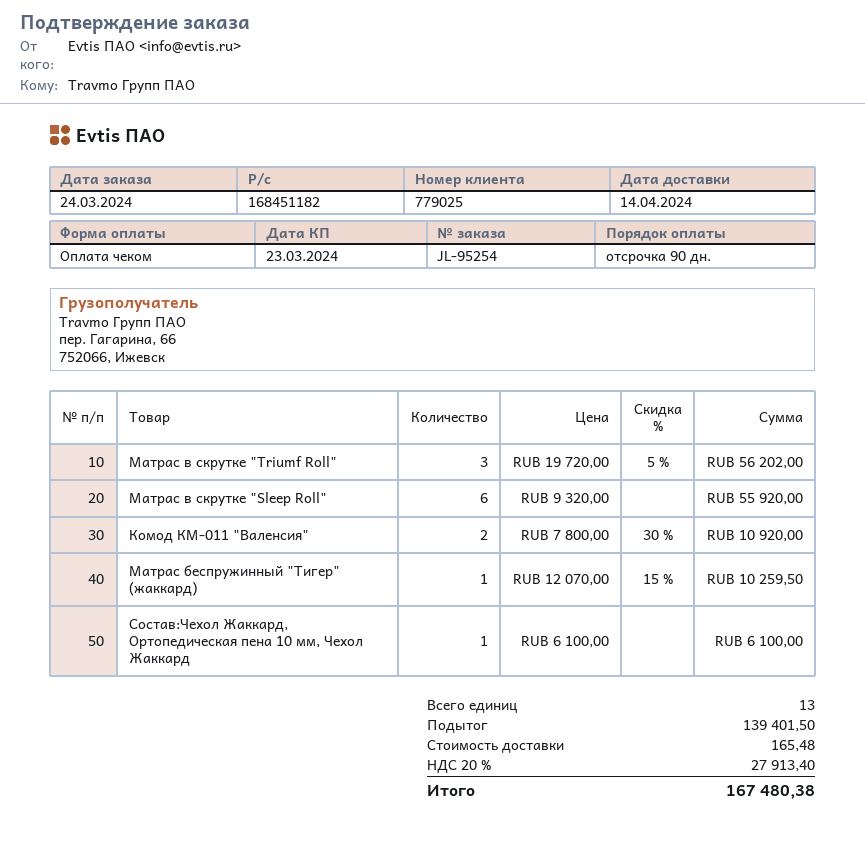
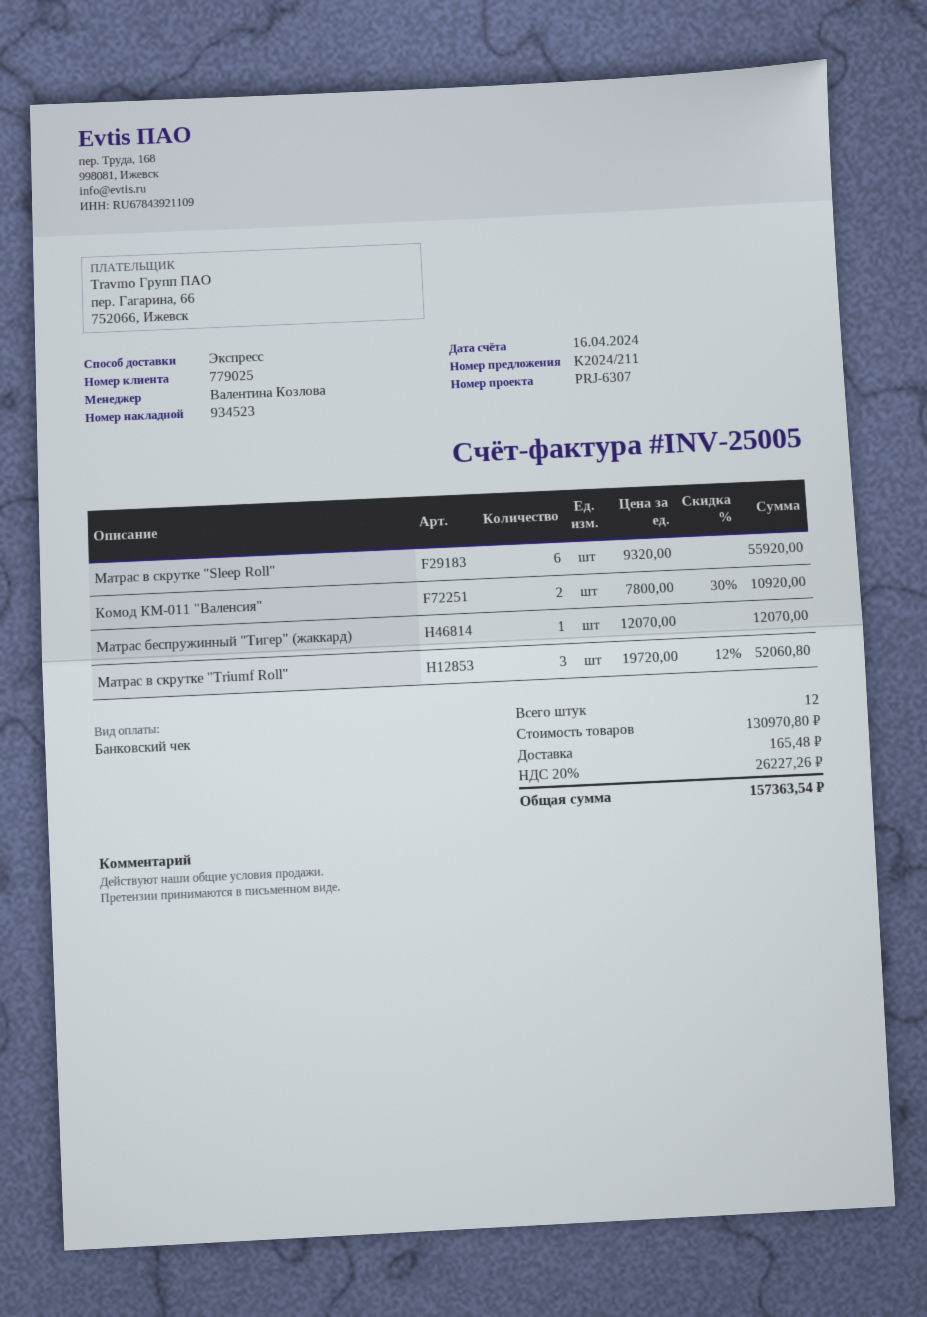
Матрас в скрутке "Тriumf Roll": 3 x 19720.00 - 5% = 56202.00 -> 3 x 19720.00 - 12% = 52060.80
Матрас беспружинный "Тигер" (жаккард): 1 x 12070.00 - 15% = 10259.50 -> 1 x 12070.00 = 12070.00
Состав:Чехол Жаккард, Ортопедическая пена 10 мм, Чехол Жаккард: 1 x 6100.00 = 6100.00 -> none
total quantity: 13 -> 12
subtotal: 139401.50 -> 130970.80
tax: 20% = 27913.40 -> 20% = 26227.26
total: 167480.38 -> 157363.54

